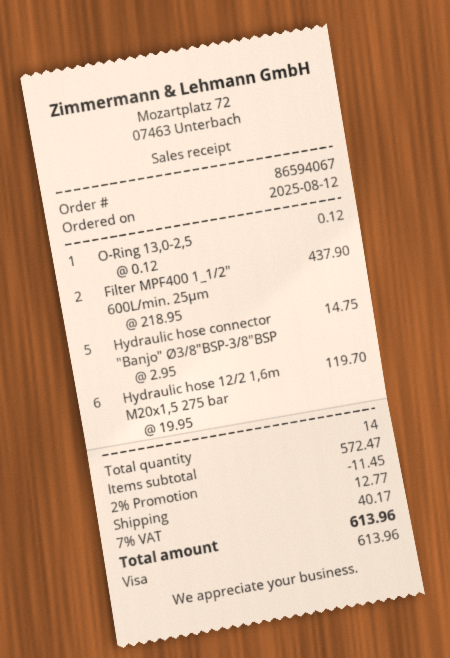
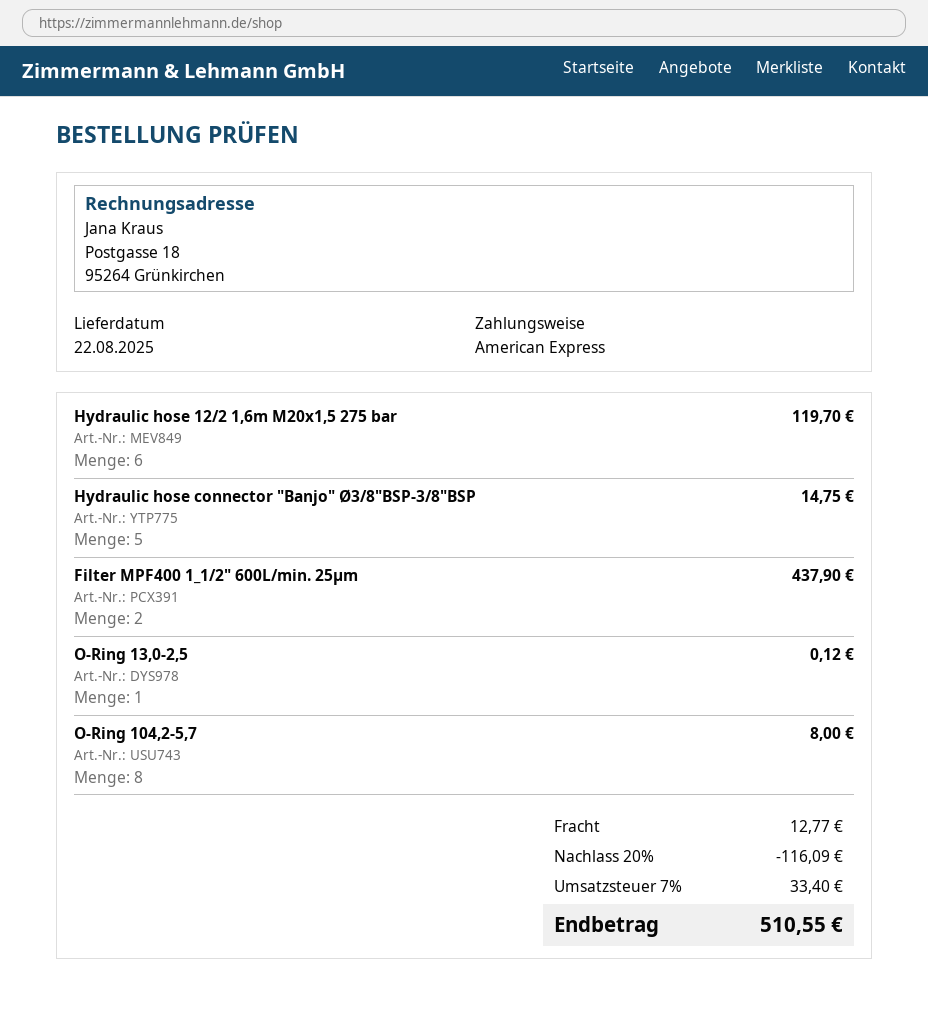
payment method: Visa -> American Express
O-Ring 104,2-5,7: none -> 8 for 8.00
discount: 2% = 11.45 -> 20% = 116.09
tax: 7% = 40.17 -> 7% = 33.40
total: 613.96 -> 510.55

